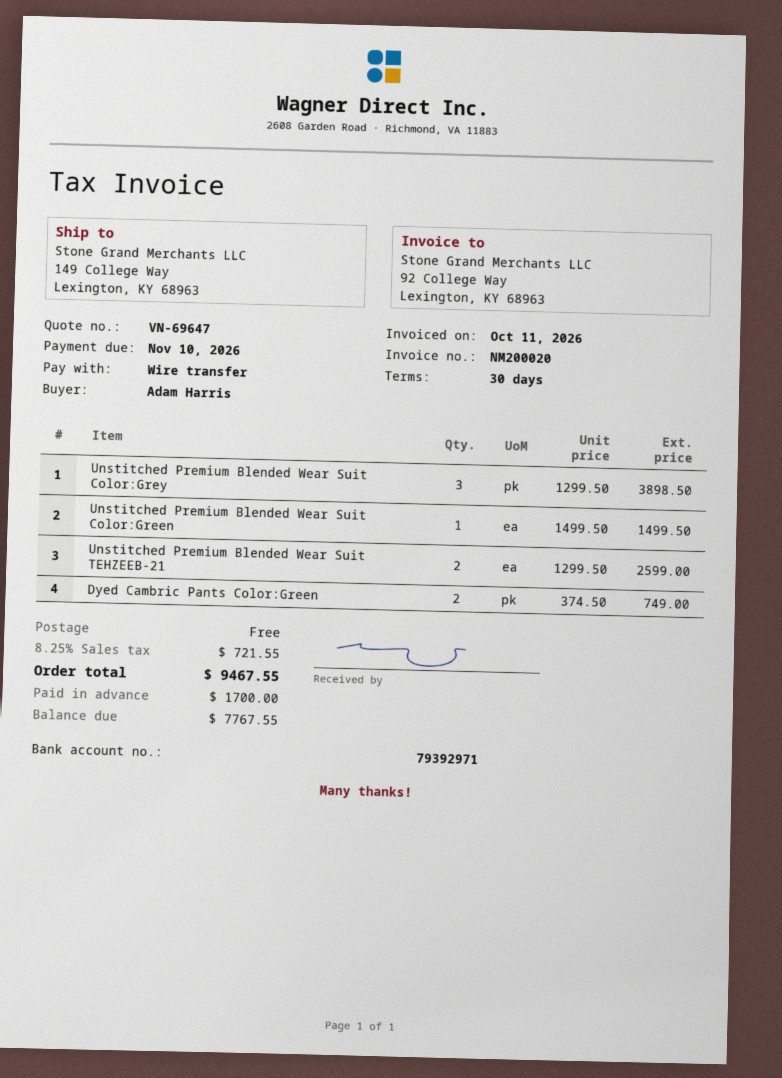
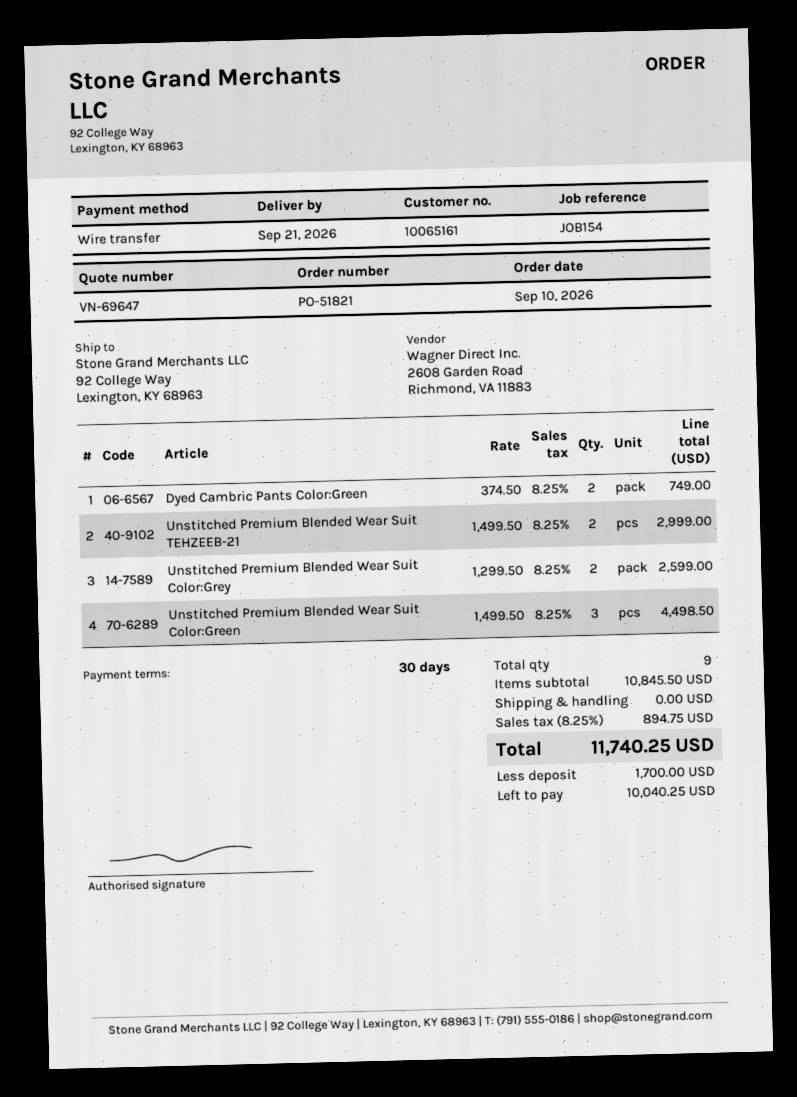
ship to: 149 College Way, Lexington, KY 68963 -> 92 College Way, Lexington, KY 68963
Unstitched Premium Blended Wear Suit Color:Grey: 3 x 1299.50 = 3898.50 -> 2 x 1299.50 = 2599.00
Unstitched Premium Blended Wear Suit Color:Green: 1 x 1499.50 = 1499.50 -> 3 x 1499.50 = 4498.50
Unstitched Premium Blended Wear Suit TEHZEEB-21: 2 x 1299.50 = 2599.00 -> 2 x 1499.50 = 2999.00
tax: 8.25% = 721.55 -> 8.25% = 894.75
total: 9467.55 -> 11740.25
balance: 7767.55 -> 10040.25

